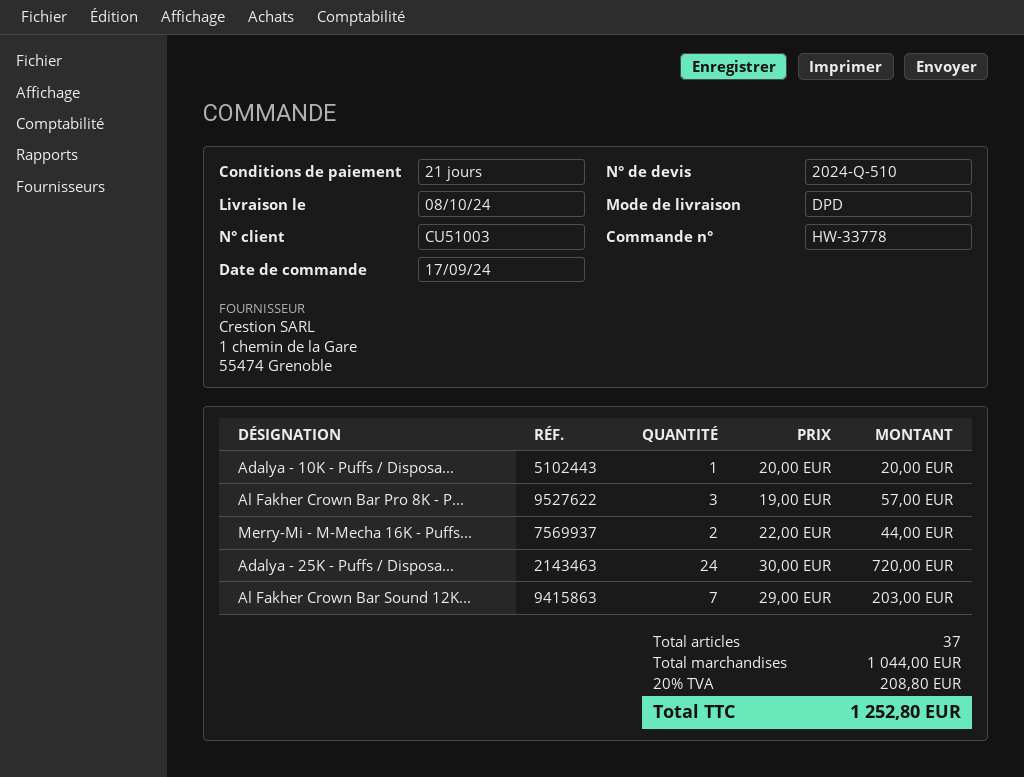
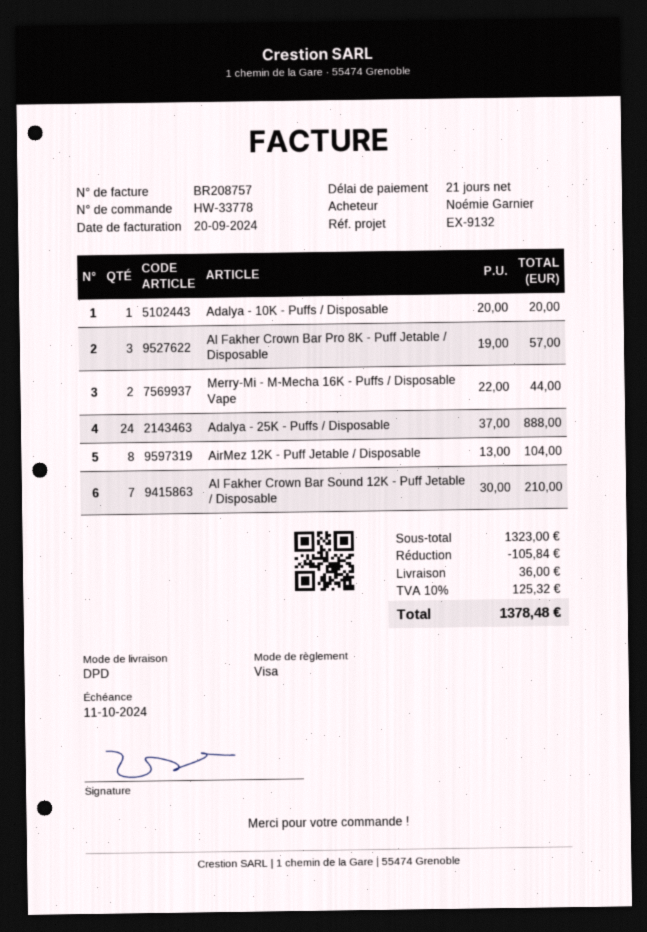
Adalya - 25K - Puffs / Disposa...: 24 x 30.00 = 720.00 -> 24 x 37.00 = 888.00
Al Fakher Crown Bar Sound 12K...: 7 x 29.00 = 203.00 -> 7 x 30.00 = 210.00
AirMez 12K - Puff Jetable / Disposable: none -> 8 x 13.00 = 104.00
subtotal: 1044.00 -> 1323.00
discount: none -> 105.84
shipping: none -> 36.00
tax: 20% = 208.80 -> 10% = 125.32
total: 1252.80 -> 1378.48

